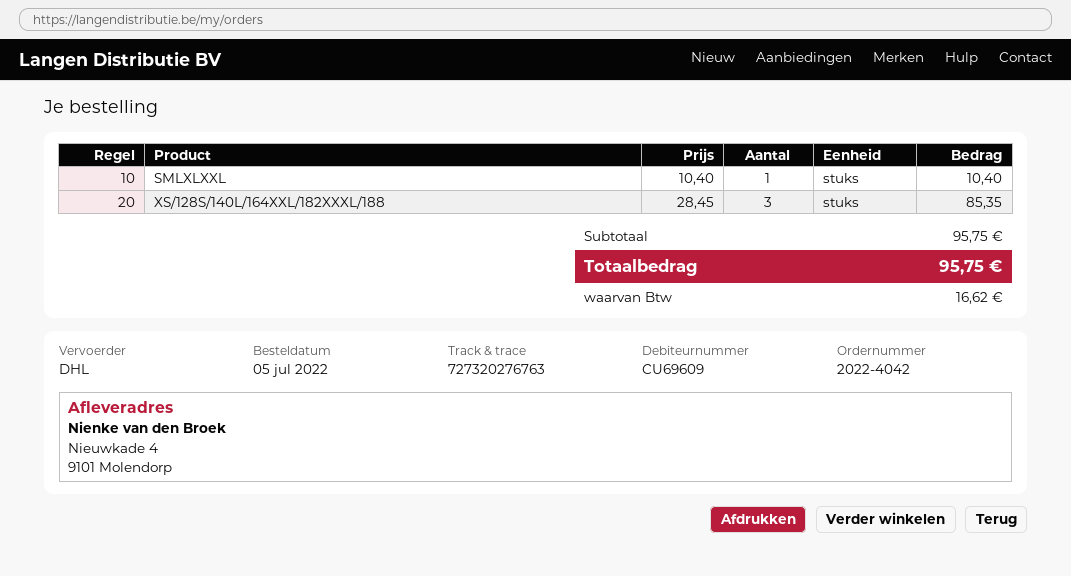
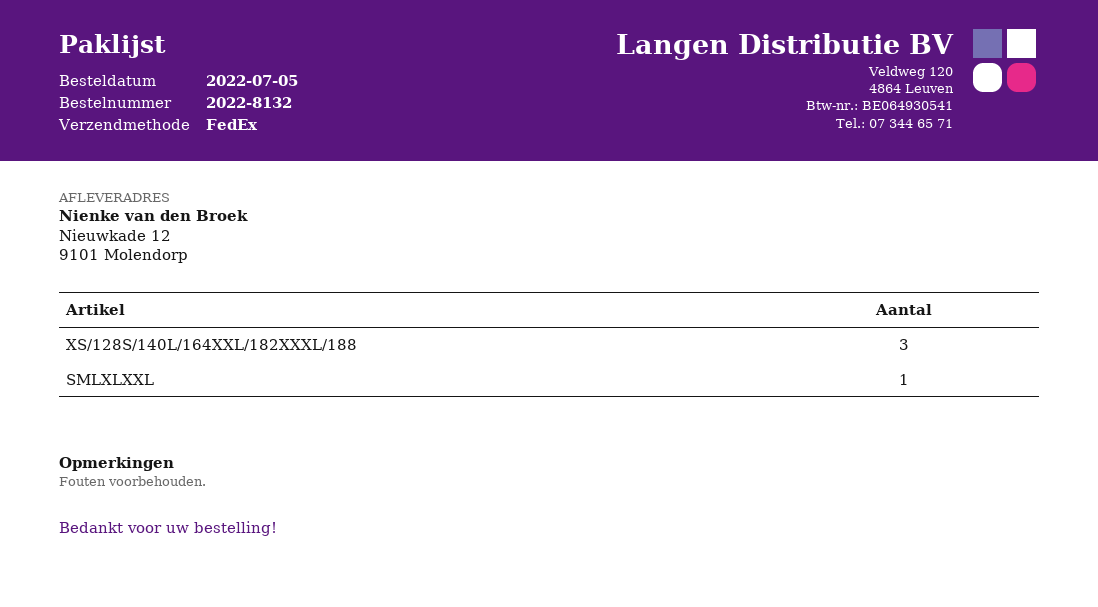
order number: 2022-4042 -> 2022-8132
shipping method: DHL -> FedEx
ship to: Nieuwkade 4, 9101 Molendorp -> Nieuwkade 12, 9101 Molendorp

